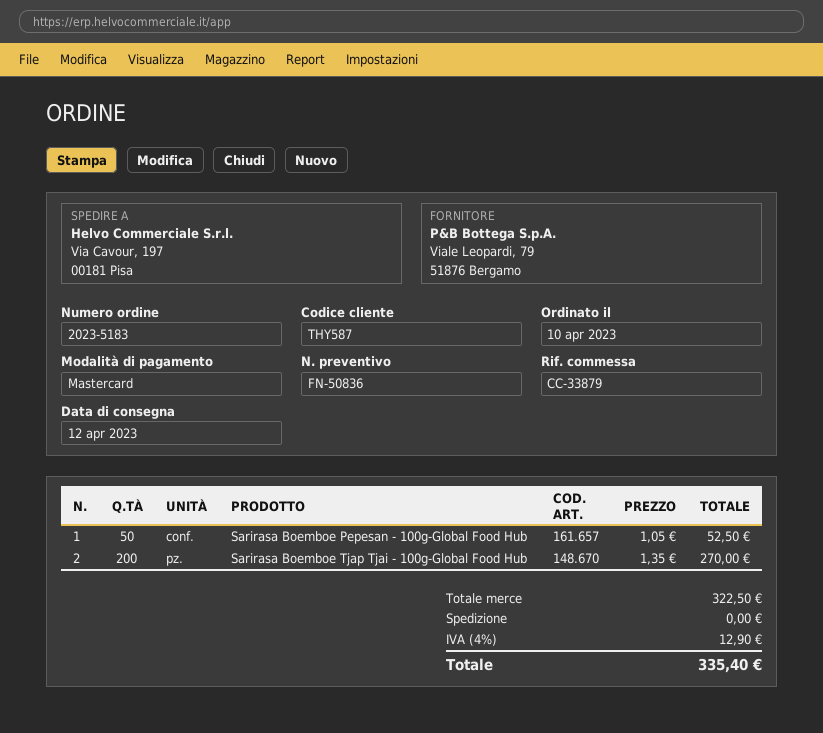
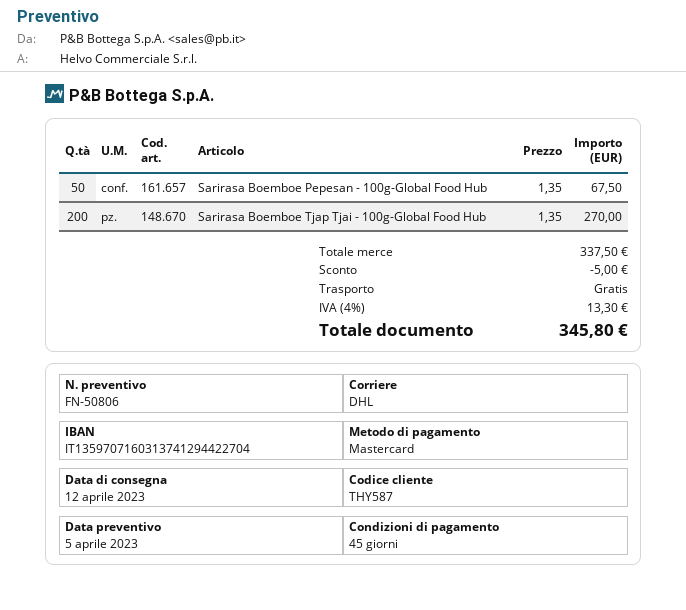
quote number: FN-50836 -> FN-50806
Sarirasa Boemboe Pepesan - 100g-Global Food Hub: 50 x 1.05 = 52.50 -> 50 x 1.35 = 67.50
subtotal: 322.50 -> 337.50
discount: none -> 5.00
tax: 4% = 12.90 -> 4% = 13.30
total: 335.40 -> 345.80

